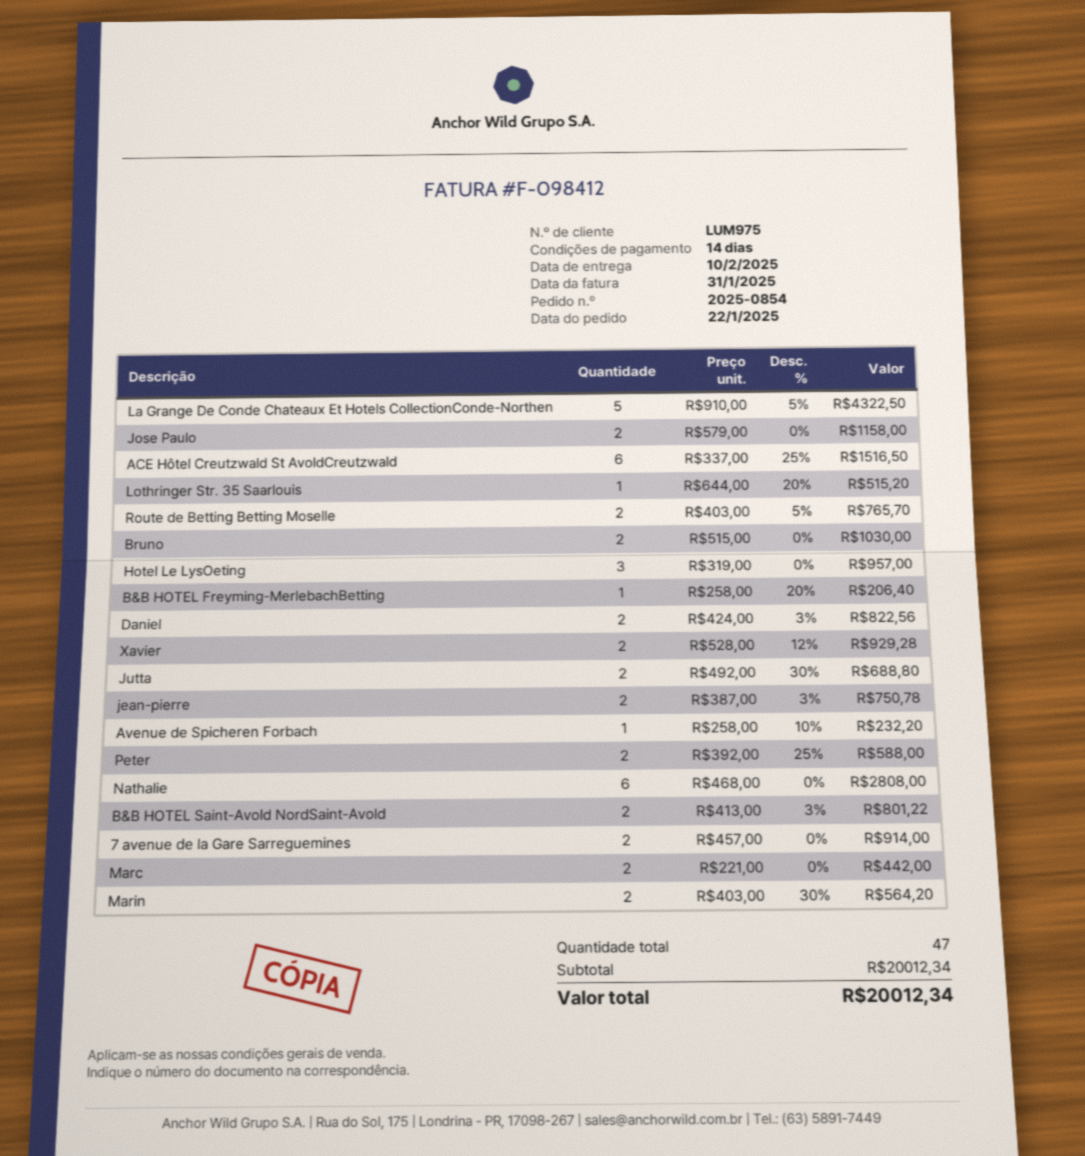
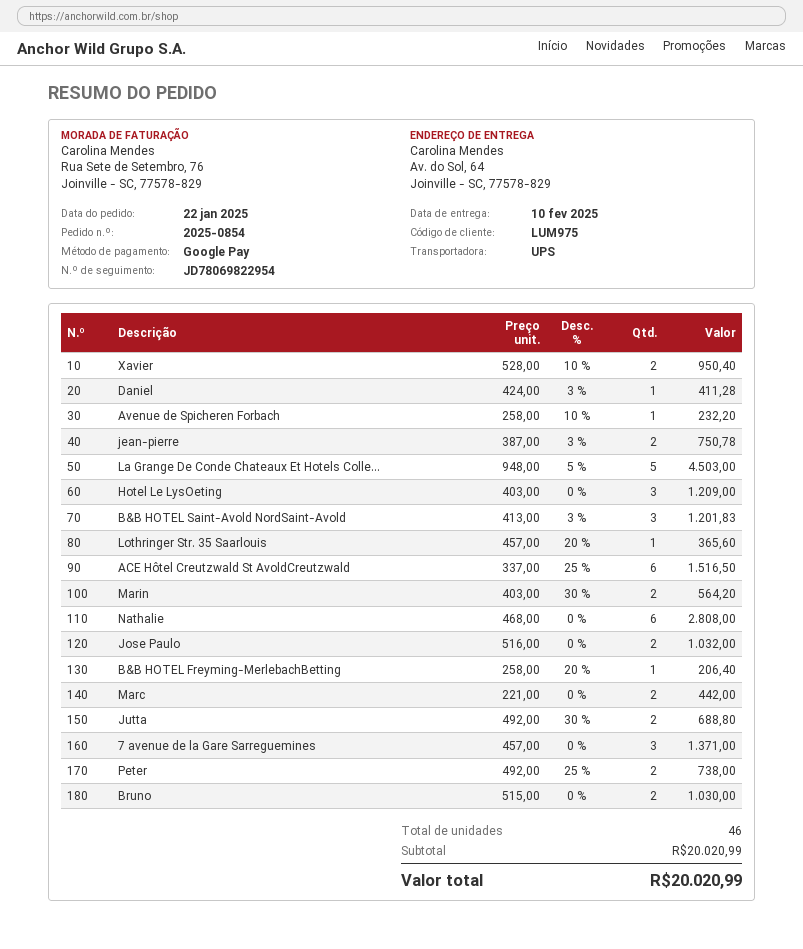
La Grange De Conde Chateaux Et Hotels CollectionConde-Northen: 5 x 910.00 - 5% = 4322.50 -> 5 x 948.00 - 5% = 4503.00
Jose Paulo: 2 x 579.00 = 1158.00 -> 2 x 516.00 = 1032.00
Lothringer Str. 35 Saarlouis: 1 x 644.00 - 20% = 515.20 -> 1 x 457.00 - 20% = 365.60
Route de Betting Betting Moselle: 2 x 403.00 - 5% = 765.70 -> none
Hotel Le LysOeting: 3 x 319.00 = 957.00 -> 3 x 403.00 = 1209.00
Daniel: 2 x 424.00 - 3% = 822.56 -> 1 x 424.00 - 3% = 411.28
Xavier: 2 x 528.00 - 12% = 929.28 -> 2 x 528.00 - 10% = 950.40
Peter: 2 x 392.00 - 25% = 588.00 -> 2 x 492.00 - 25% = 738.00
B&B HOTEL Saint-Avold NordSaint-Avold: 2 x 413.00 - 3% = 801.22 -> 3 x 413.00 - 3% = 1201.83
7 avenue de la Gare Sarreguemines: 2 x 457.00 = 914.00 -> 3 x 457.00 = 1371.00
total quantity: 47 -> 46
subtotal: 20012.34 -> 20020.99
total: 20012.34 -> 20020.99

